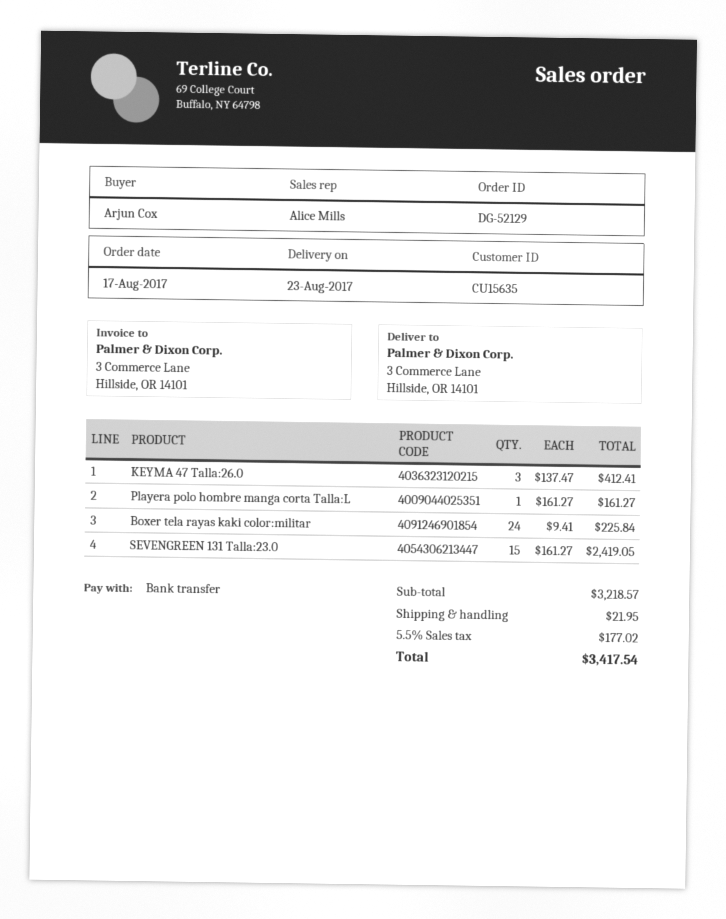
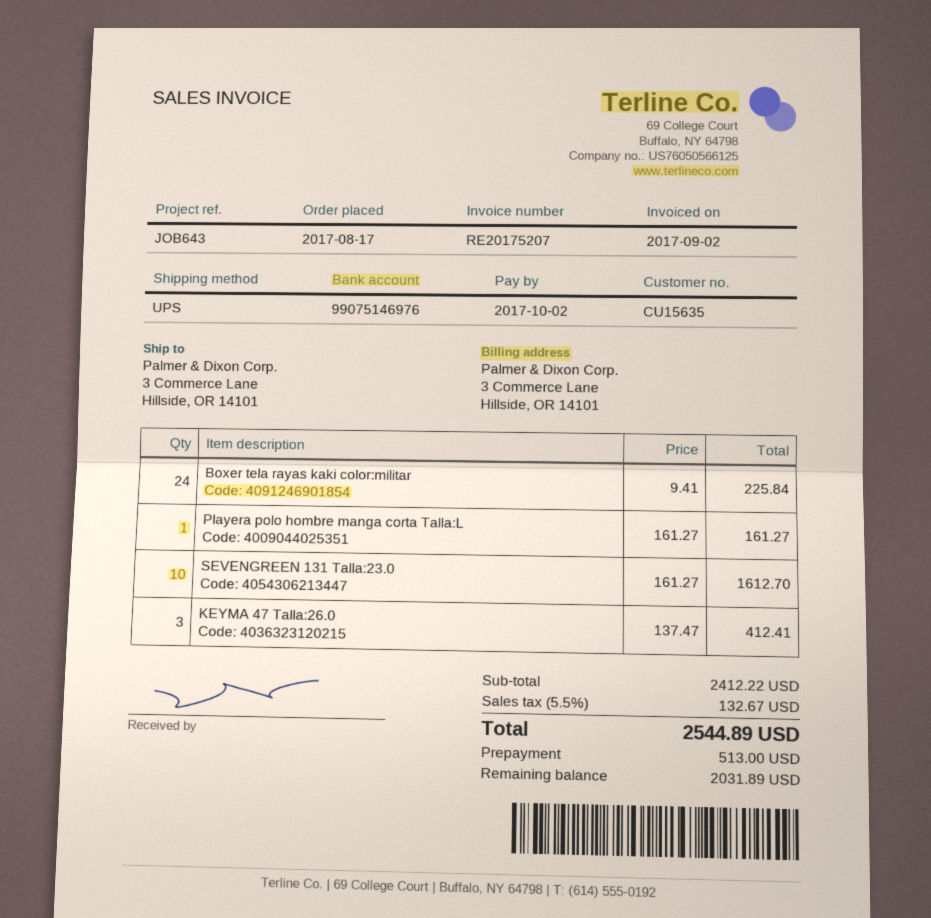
SEVENGREEN 131 Talla:23.0: 15 x 161.27 = 2419.05 -> 10 x 161.27 = 1612.70
subtotal: 3218.57 -> 2412.22
shipping: 21.95 -> none
tax: 5.5% = 177.02 -> 5.5% = 132.67
total: 3417.54 -> 2544.89

